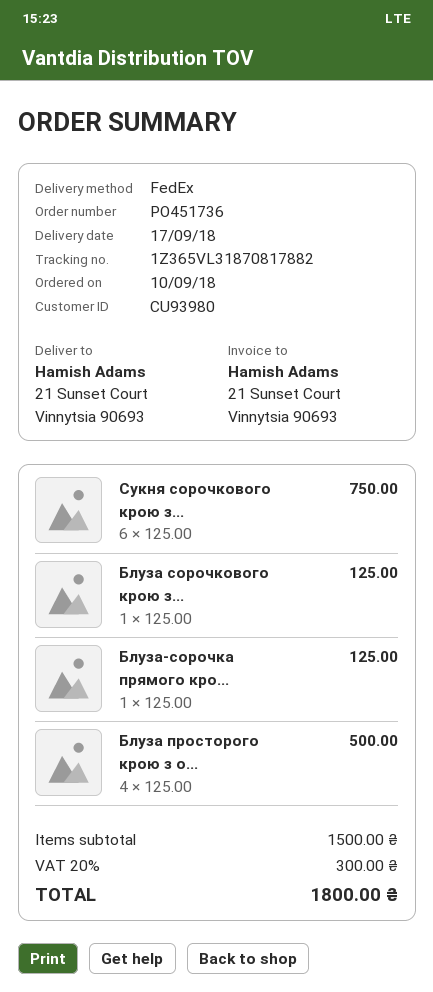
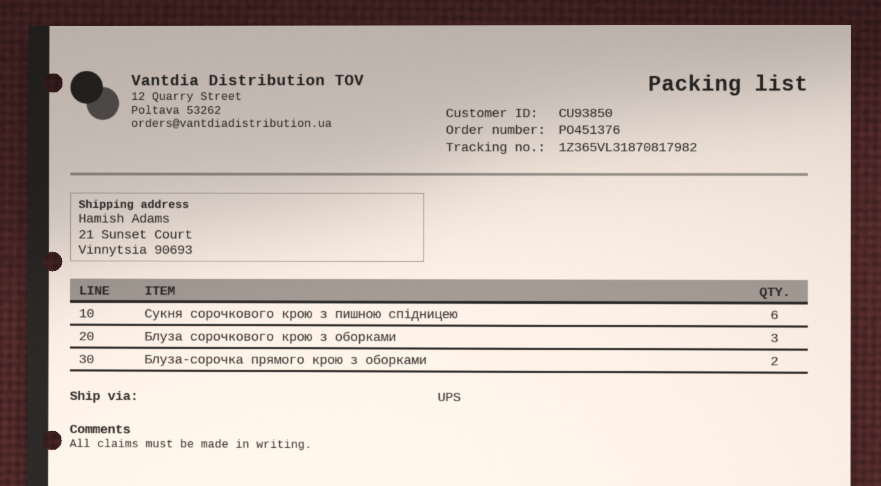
order number: PO451736 -> PO451376
customer number: CU93980 -> CU93850
shipping method: FedEx -> UPS
tracking number: 1Z365VL31870817882 -> 1Z365VL31870817982
Блуза сорочкового крою з...: 1 -> 3
Блуза-сорочка прямого кро...: 1 -> 2
Блуза просторого крою з о...: 4 -> none

